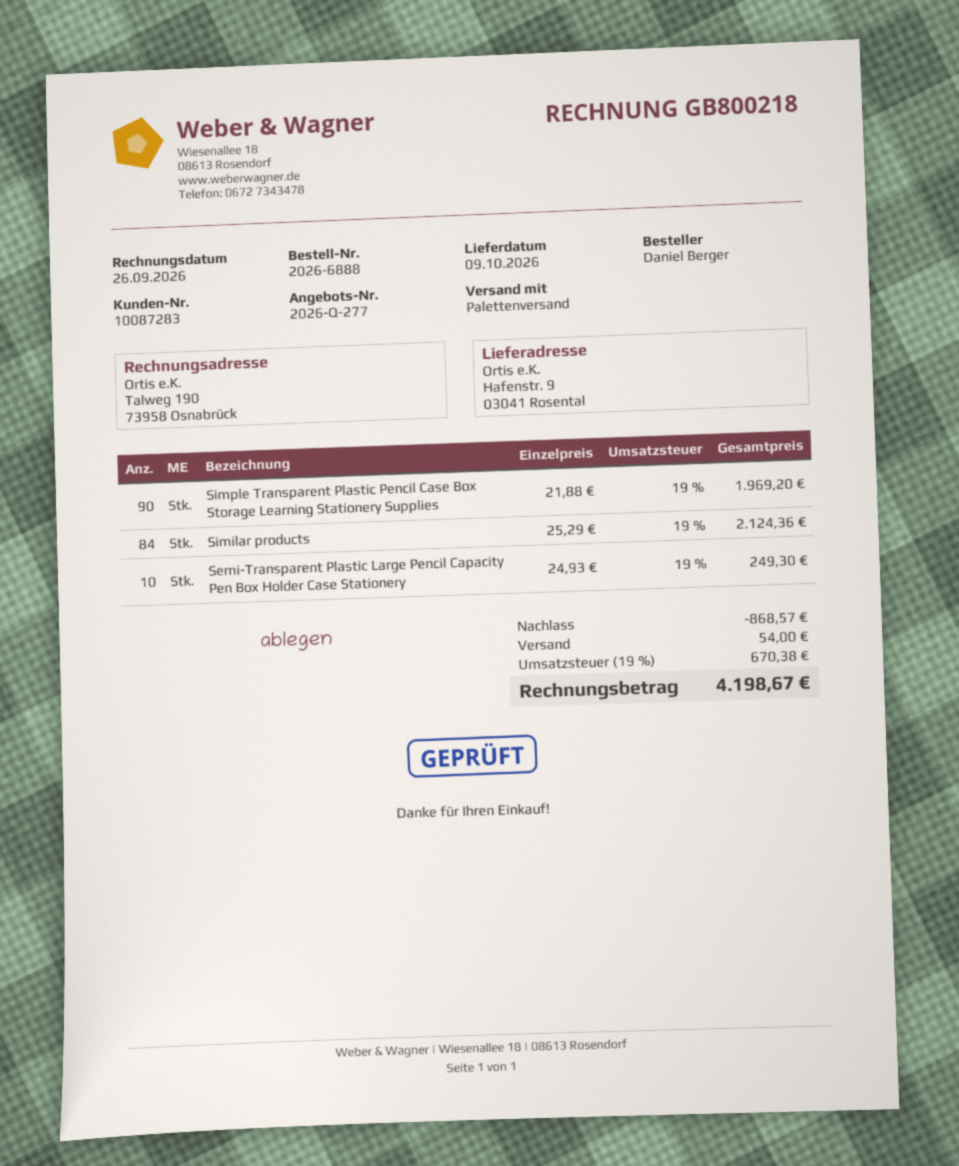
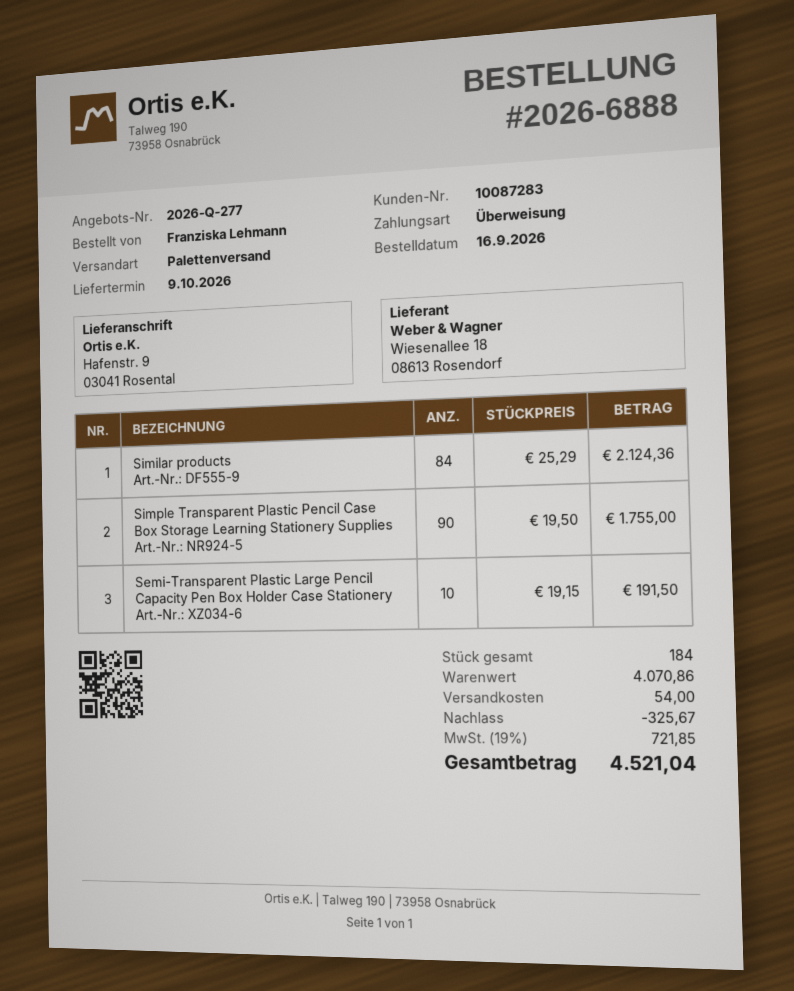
ordered by: Daniel Berger -> Franziska Lehmann
Simple Transparent Plastic Pencil Case Box Storage Learning Stationery Supplies: 90 x 21.88 = 1969.20 -> 90 x 19.50 = 1755.00
Semi-Transparent Plastic Large Pencil Capacity Pen Box Holder Case Stationery: 10 x 24.93 = 249.30 -> 10 x 19.15 = 191.50
discount: 868.57 -> 325.67
tax: 19% = 670.38 -> 19% = 721.85
total: 4198.67 -> 4521.04

